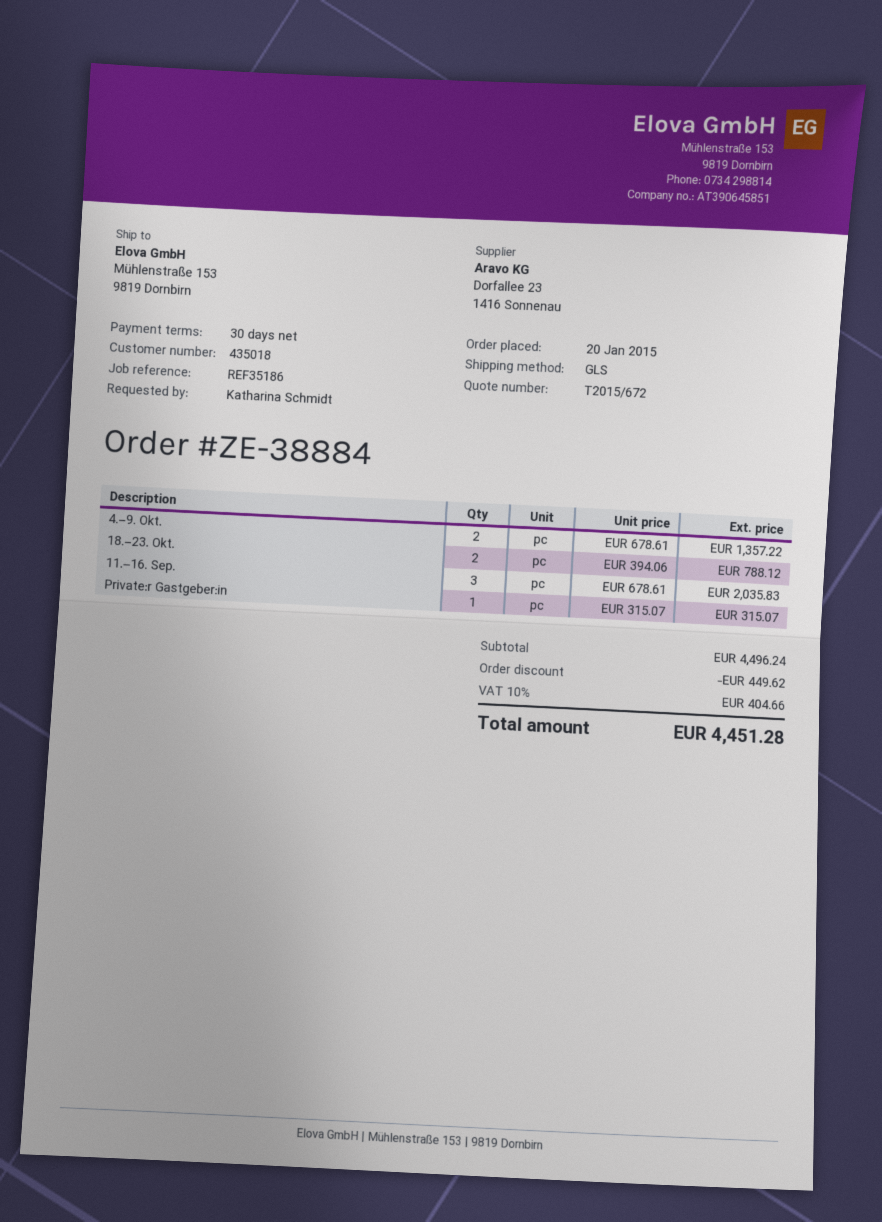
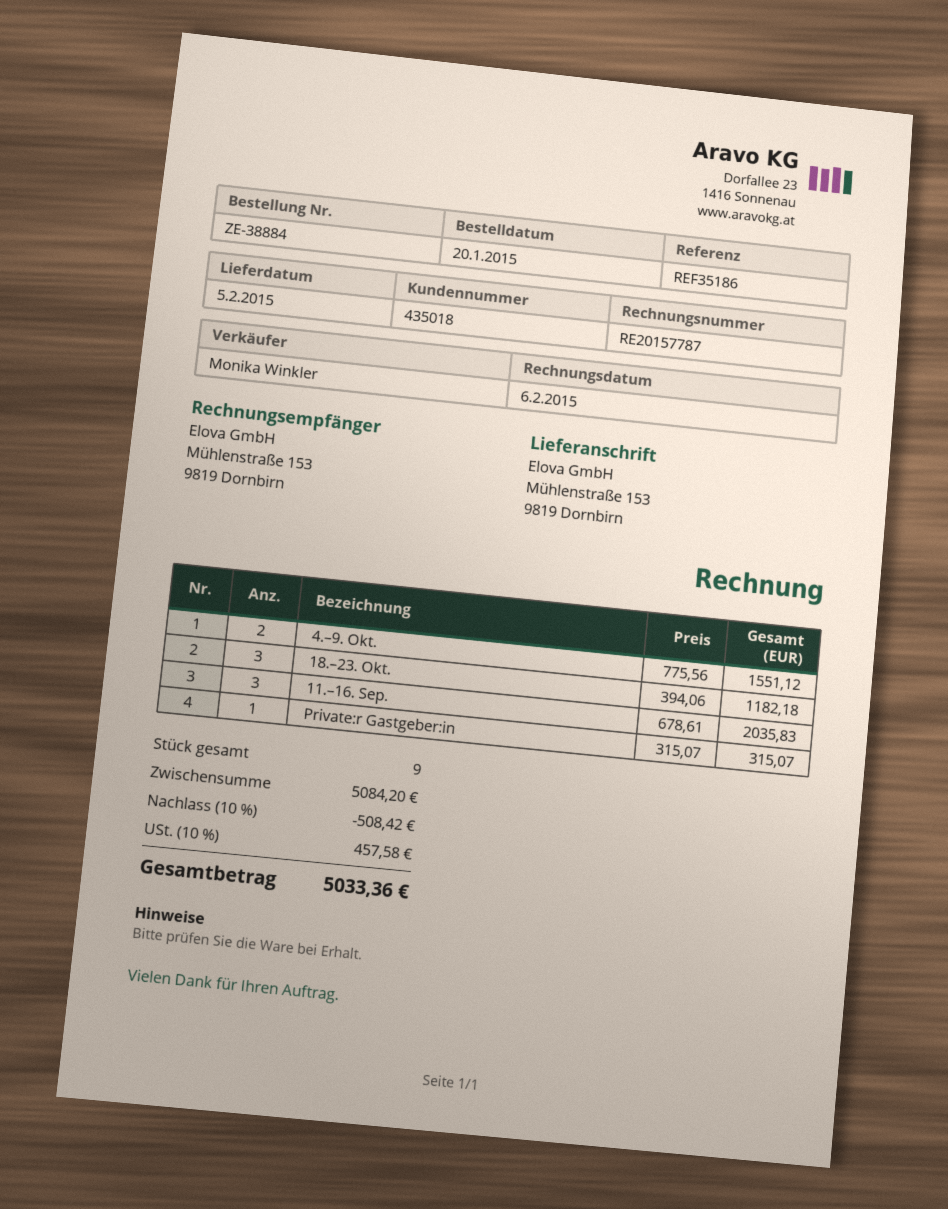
4.–9. Okt.: 2 x 678.61 = 1357.22 -> 2 x 775.56 = 1551.12
18.–23. Okt.: 2 x 394.06 = 788.12 -> 3 x 394.06 = 1182.18
subtotal: 4496.24 -> 5084.20
discount: 449.62 -> 508.42
tax: 10% = 404.66 -> 10% = 457.58
total: 4451.28 -> 5033.36

